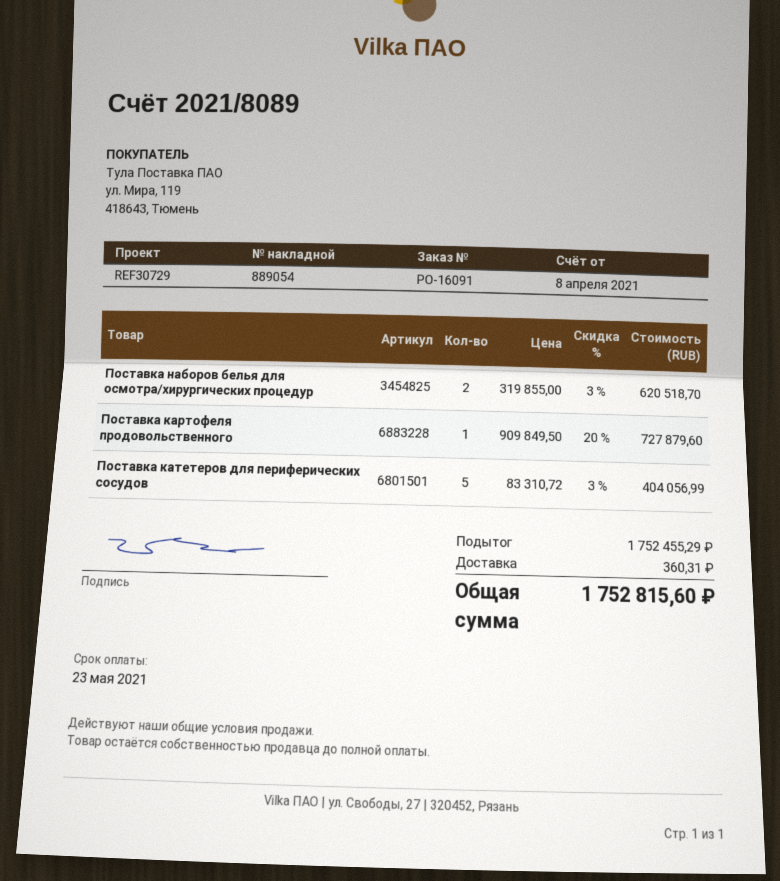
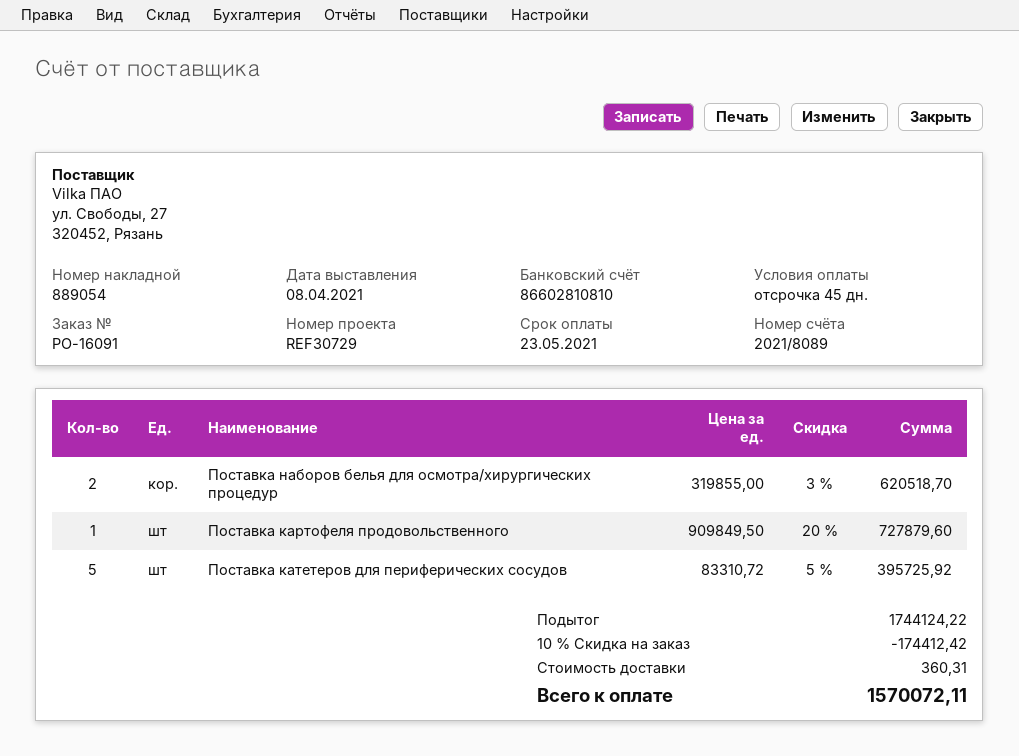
Поставка катетеров для периферических сосудов: 5 x 83310.72 - 3% = 404056.99 -> 5 x 83310.72 - 5% = 395725.92
subtotal: 1752455.29 -> 1744124.22
discount: none -> 10% = 174412.42
total: 1752815.60 -> 1570072.11

